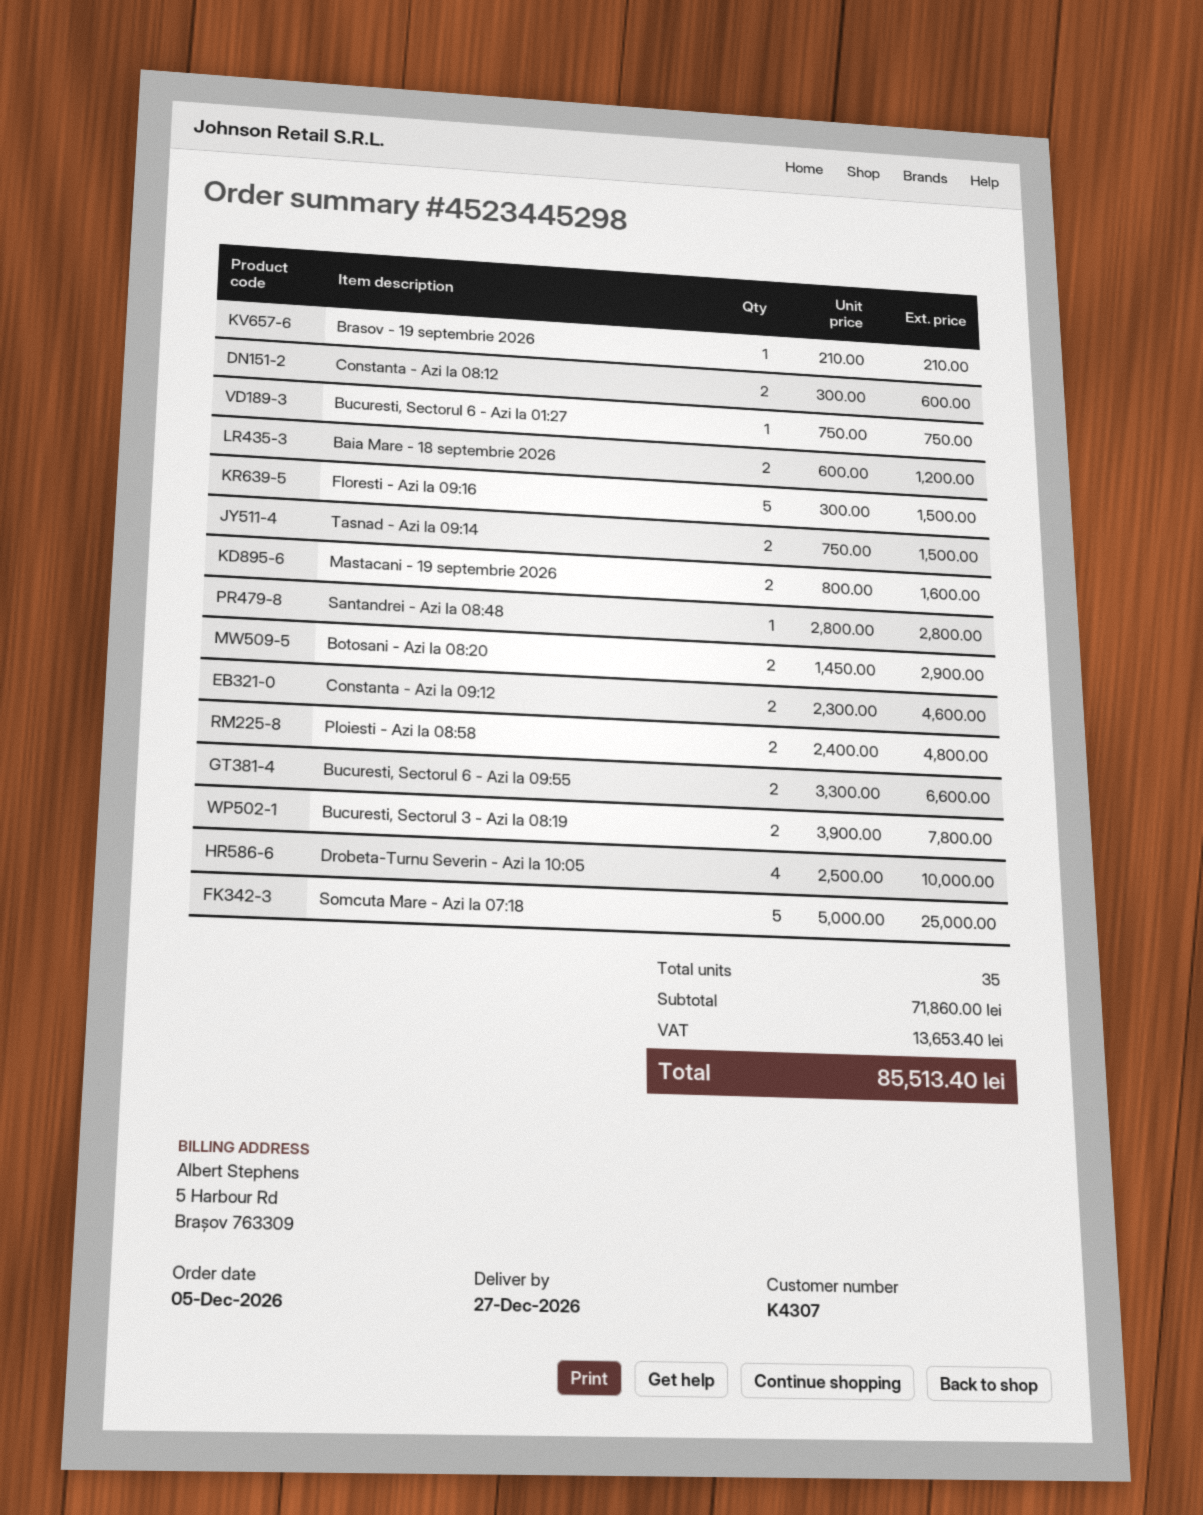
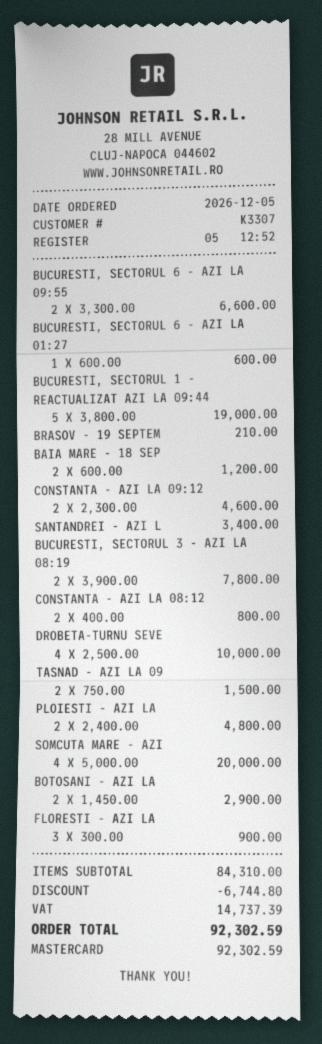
customer number: K4307 -> K3307
Constanta - Azi la 08:12: 2 x 300.00 = 600.00 -> 2 x 400.00 = 800.00
Bucuresti, Sectorul 6 - Azi la 01:27: 1 x 750.00 = 750.00 -> 1 x 600.00 = 600.00
Floresti - Azi la 09:16: 5 x 300.00 = 1500.00 -> 3 x 300.00 = 900.00
Mastacani - 19 septembrie 2026: 2 x 800.00 = 1600.00 -> none
Santandrei - Azi la 08:48: 1 x 2800.00 = 2800.00 -> 1 x 3400.00 = 3400.00
Somcuta Mare - Azi la 07:18: 5 x 5000.00 = 25000.00 -> 4 x 5000.00 = 20000.00
BUCURESTI, SECTORUL 1 - REACTUALIZAT AZI LA 09:44: none -> 5 x 3800.00 = 19000.00
subtotal: 71860.00 -> 84310.00
discount: none -> 6744.80
tax: 13653.40 -> 14737.39
total: 85513.40 -> 92302.59

